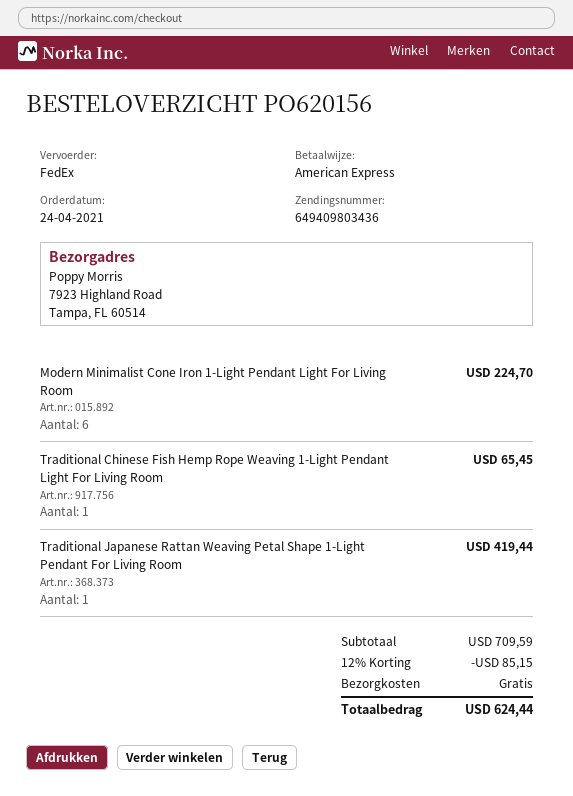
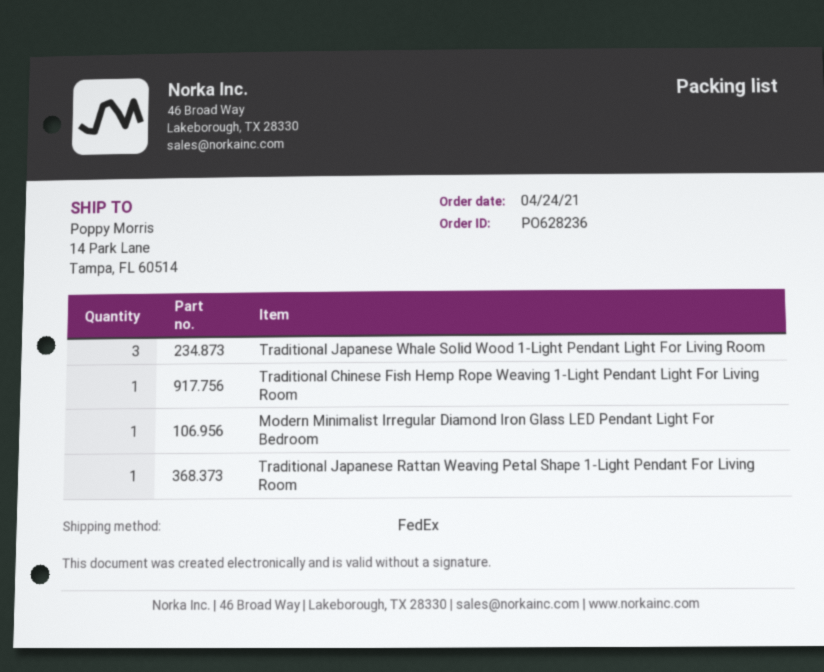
order number: PO620156 -> PO628236
ship to: 7923 Highland Road, Tampa, FL 60514 -> 14 Park Lane, Tampa, FL 60514
Modern Minimalist Cone Iron 1-Light Pendant Light For Living Room: 6 -> none
Traditional Japanese Whale Solid Wood 1-Light Pendant Light For Living Room: none -> 3
Modern Minimalist Irregular Diamond Iron Glass LED Pendant Light For Bedroom: none -> 1

